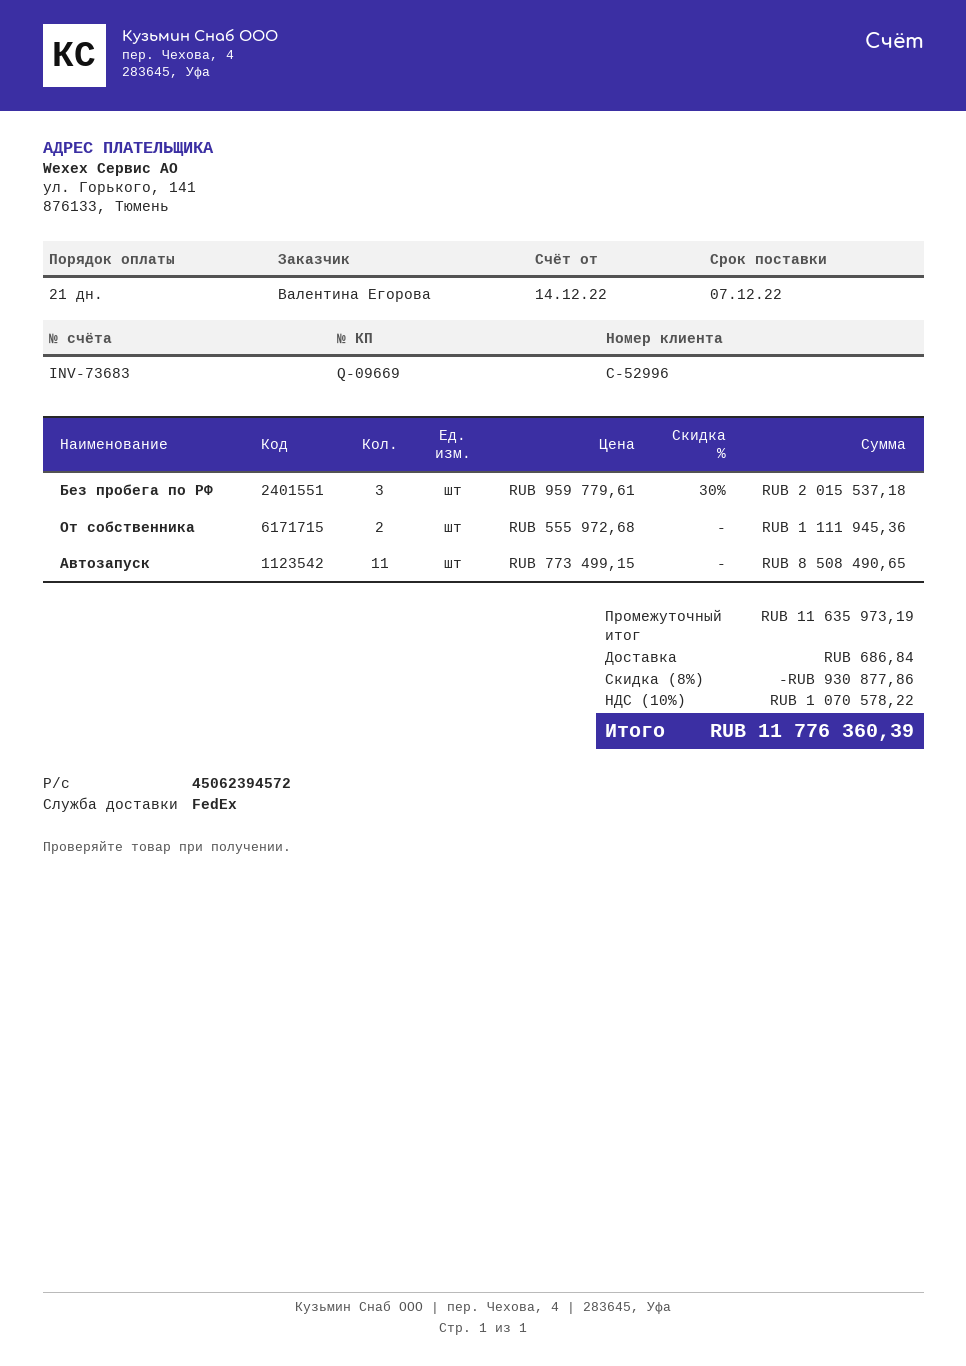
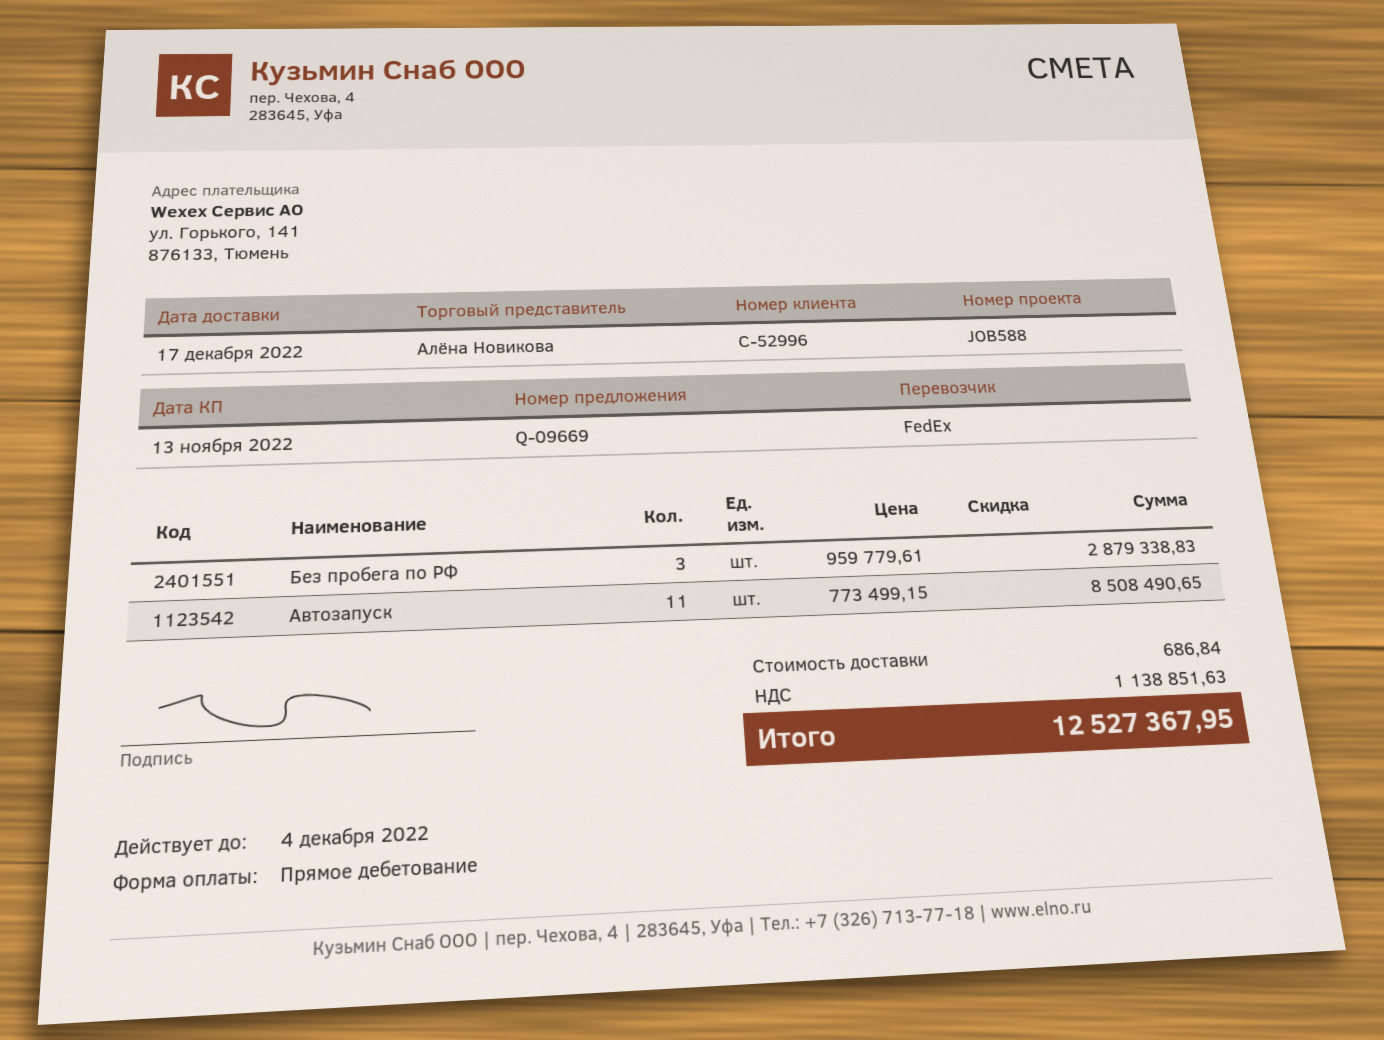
delivery date: 2022-12-07 -> 2022-12-17
Без пробега по РФ: 3 x 959779.61 - 30% = 2015537.18 -> 3 x 959779.61 = 2879338.83
От собственника: 2 x 555972.68 = 1111945.36 -> none
discount: 8% = 930877.86 -> none
tax: 1070578.22 -> 1138851.63
total: 11776360.39 -> 12527367.95

